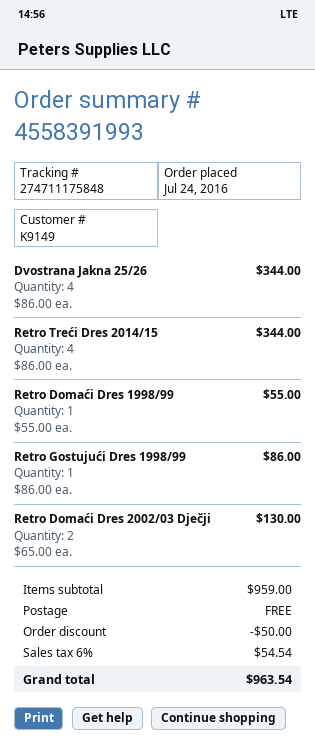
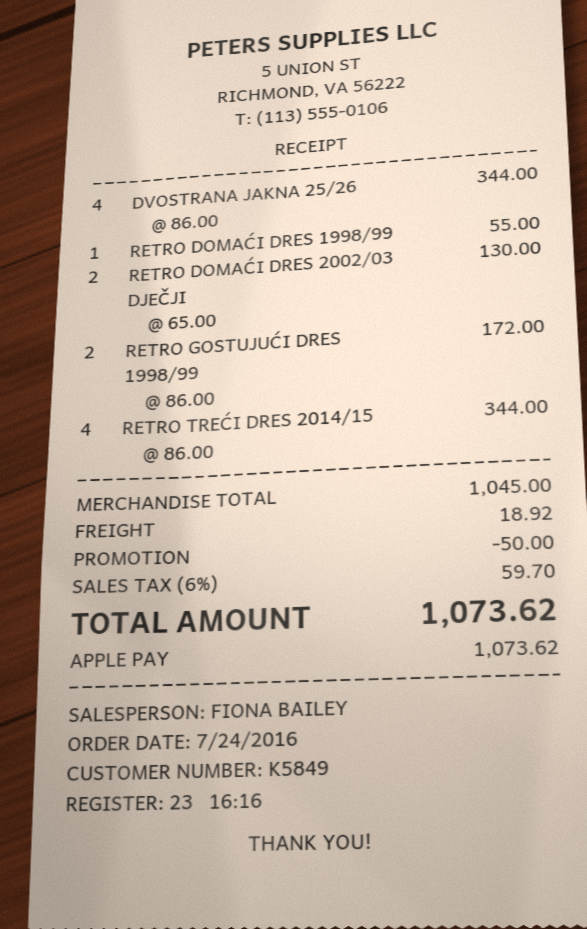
customer number: K9149 -> K5849
Retro Gostujući Dres 1998/99: 1 x 86.00 = 86.00 -> 2 x 86.00 = 172.00
subtotal: 959.00 -> 1045.00
shipping: 0.00 -> 18.92
tax: 6% = 54.54 -> 6% = 59.70
total: 963.54 -> 1073.62

